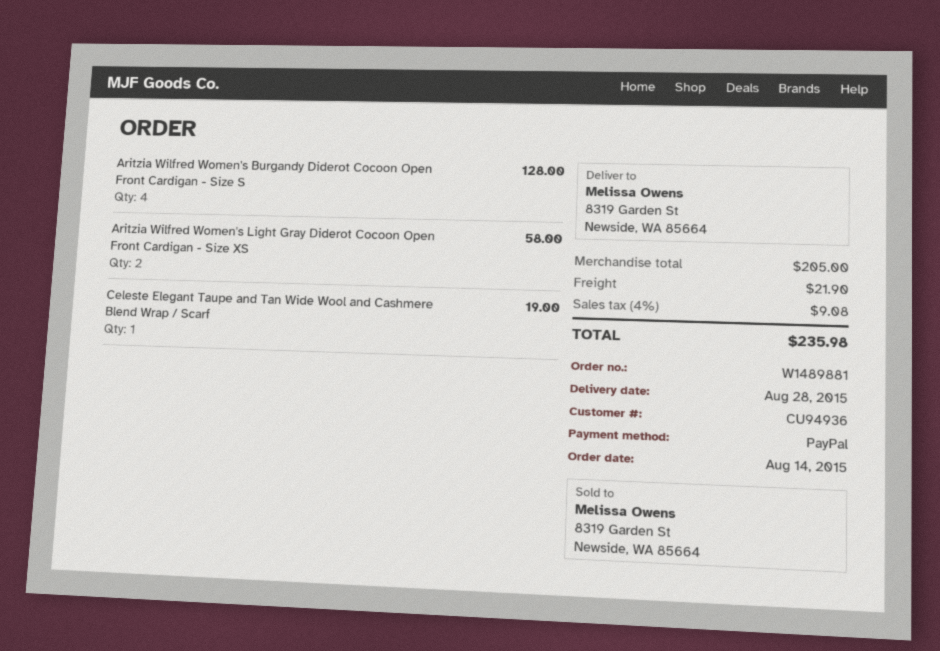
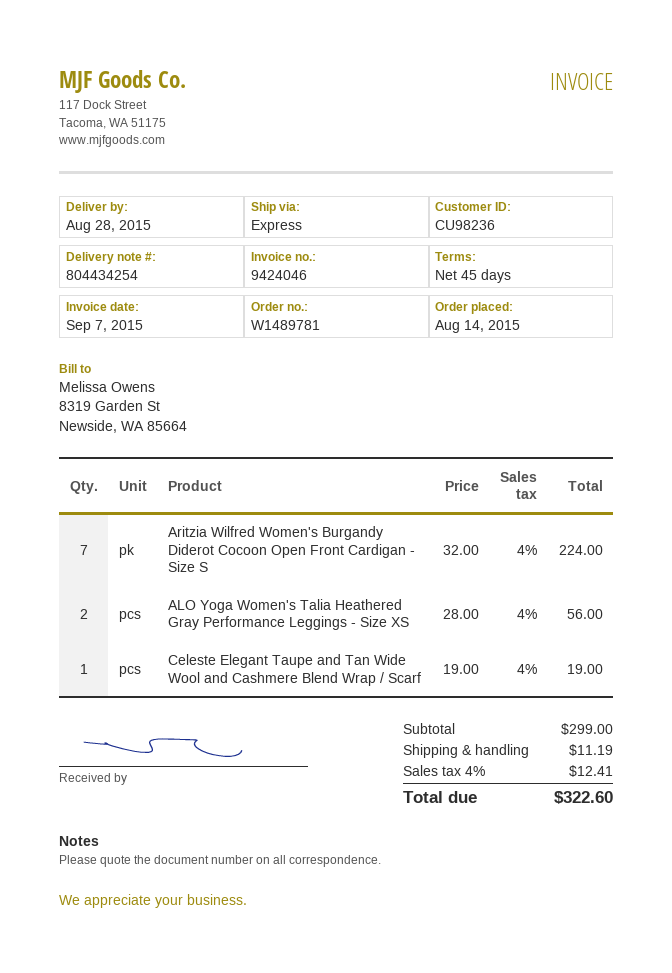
order number: W1489881 -> W1489781
customer number: CU94936 -> CU98236
Aritzia Wilfred Women's Burgandy Diderot Cocoon Open Front Cardigan - Size S: 4 for 128.00 -> 7 for 224.00
Aritzia Wilfred Women's Light Gray Diderot Cocoon Open Front Cardigan - Size XS: 2 for 58.00 -> none
ALO Yoga Women's Talia Heathered Gray Performance Leggings - Size XS: none -> 2 for 56.00
subtotal: 205.00 -> 299.00
shipping: 21.90 -> 11.19
tax: 4% = 9.08 -> 4% = 12.41
total: 235.98 -> 322.60

